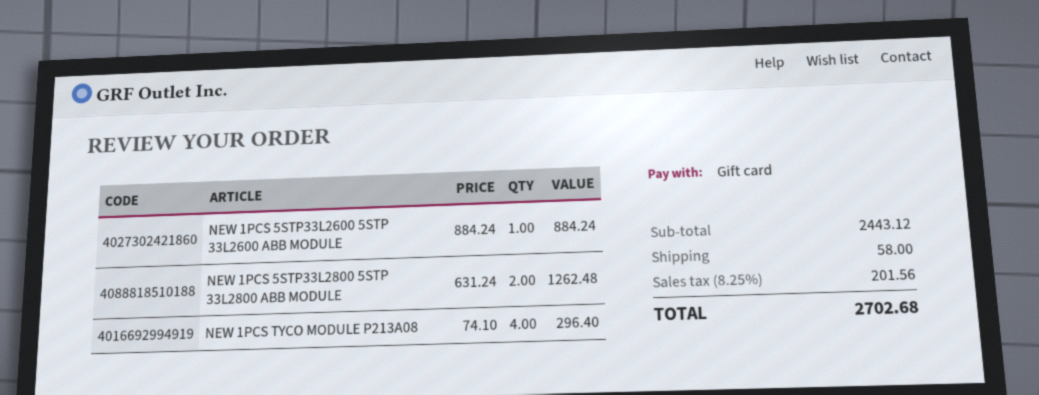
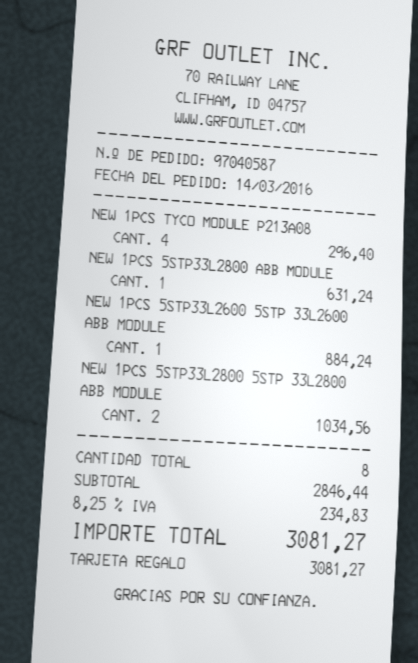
NEW 1PCS 5STP33L2800 5STP 33L2800 ABB MODULE: 2 for 1262.48 -> 2 for 1034.56
NEW 1PCS 5STP33L2800 ABB MODULE: none -> 1 for 631.24
subtotal: 2443.12 -> 2846.44
shipping: 58.00 -> none
tax: 8.25% = 201.56 -> 8.25% = 234.83
total: 2702.68 -> 3081.27

